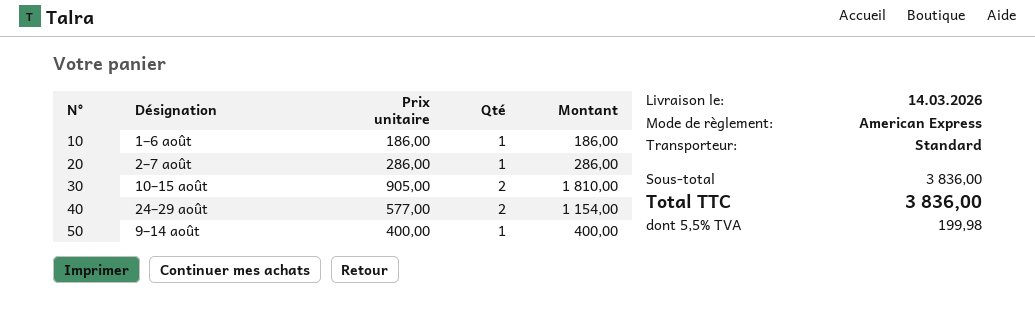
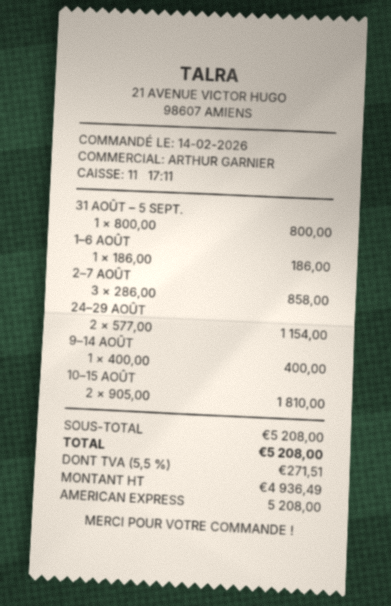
2–7 août: 1 x 286.00 = 286.00 -> 3 x 286.00 = 858.00
31 AOÛT – 5 SEPT.: none -> 1 x 800.00 = 800.00
subtotal: 3836.00 -> 5208.00
tax: 5.5% = 199.98 -> 5.5% = 271.51
total: 3836.00 -> 5208.00

